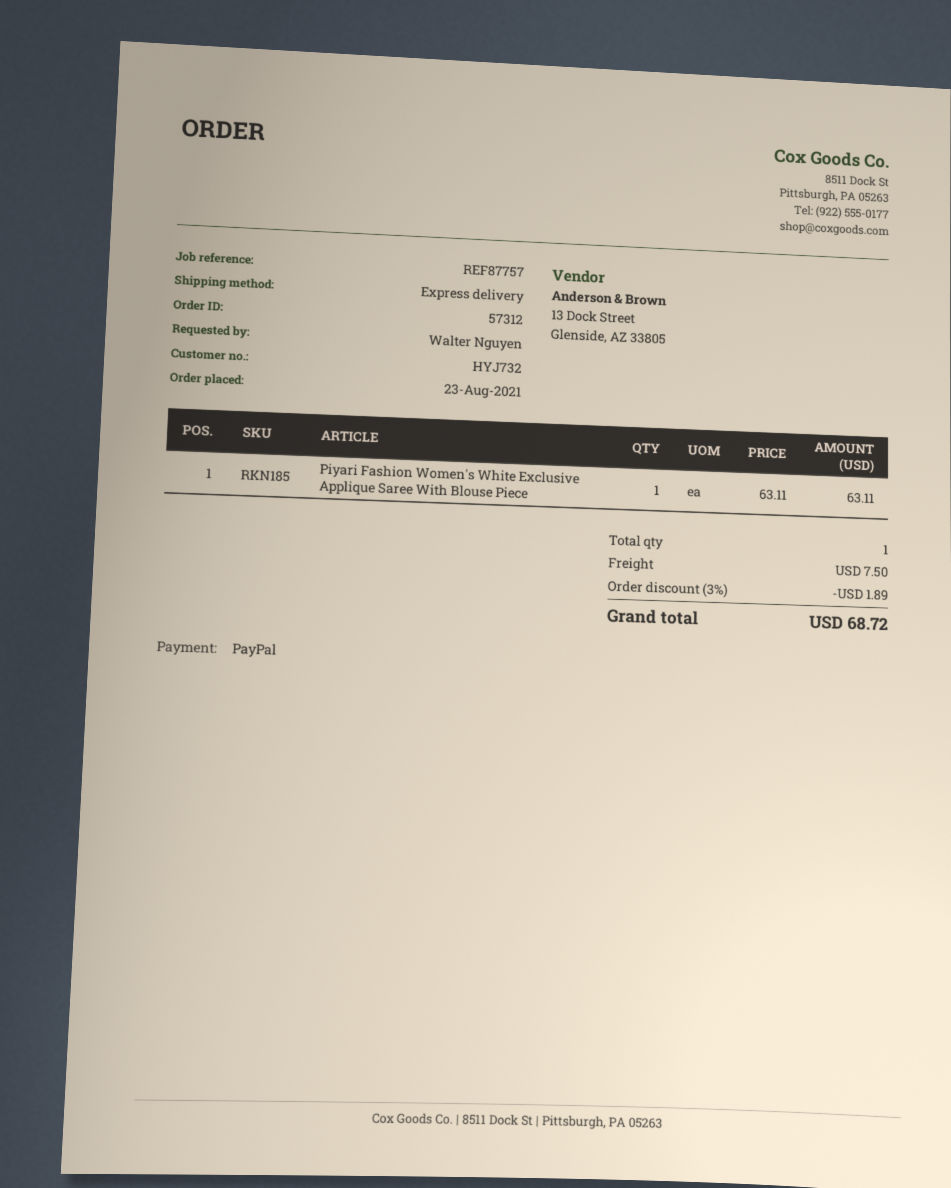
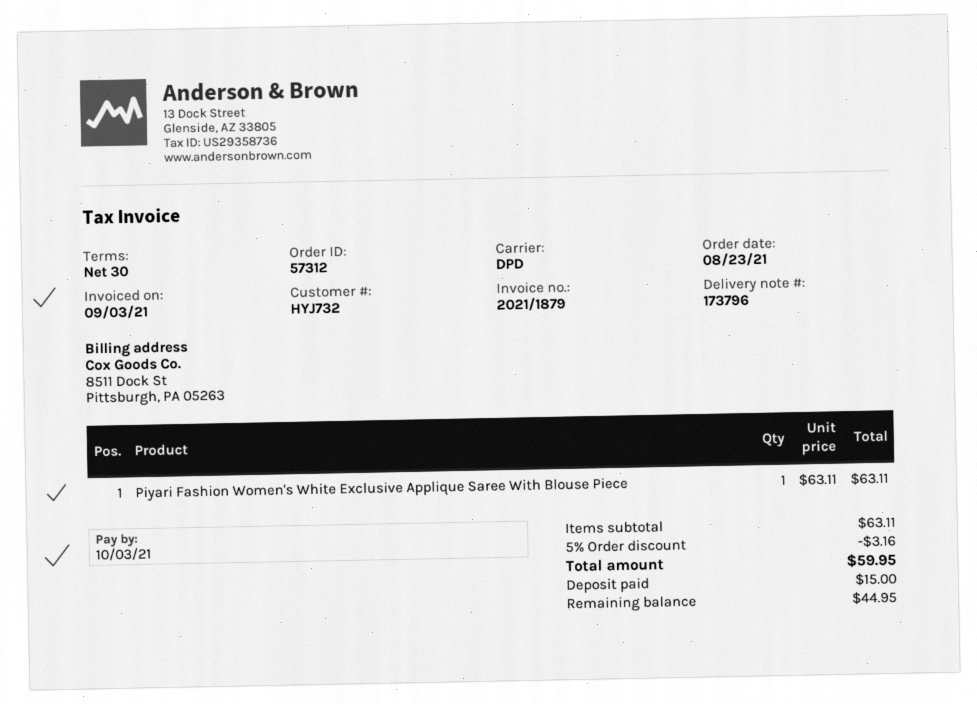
shipping method: express -> DPD
discount: 3% = 1.89 -> 5% = 3.16
shipping: 7.50 -> none
total: 68.72 -> 59.95

